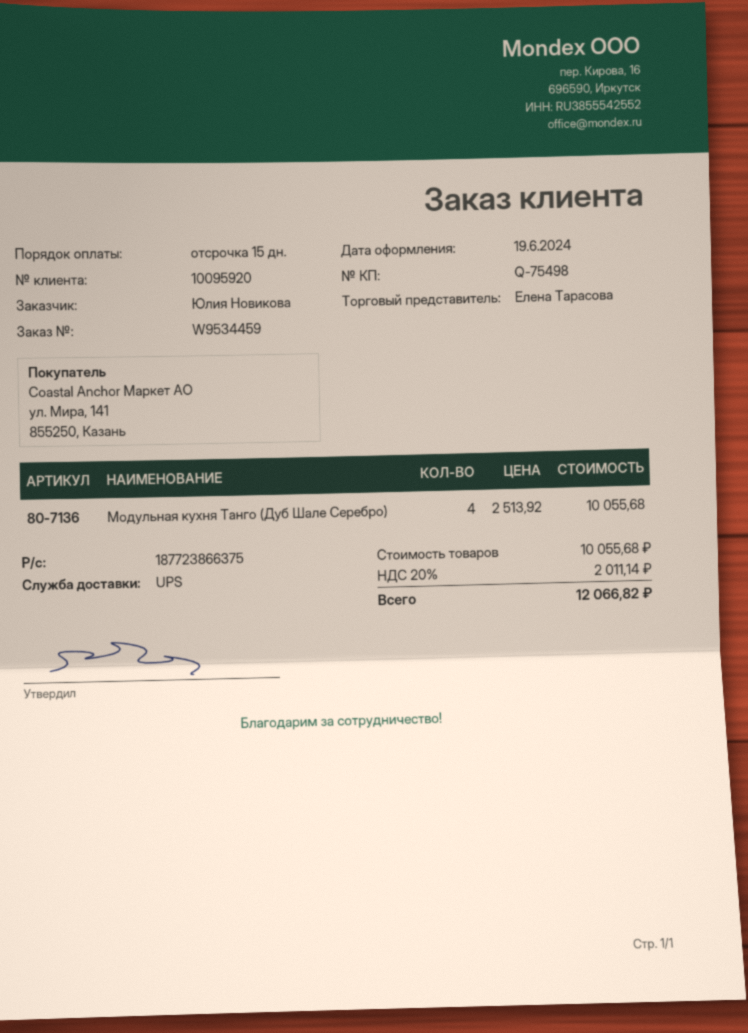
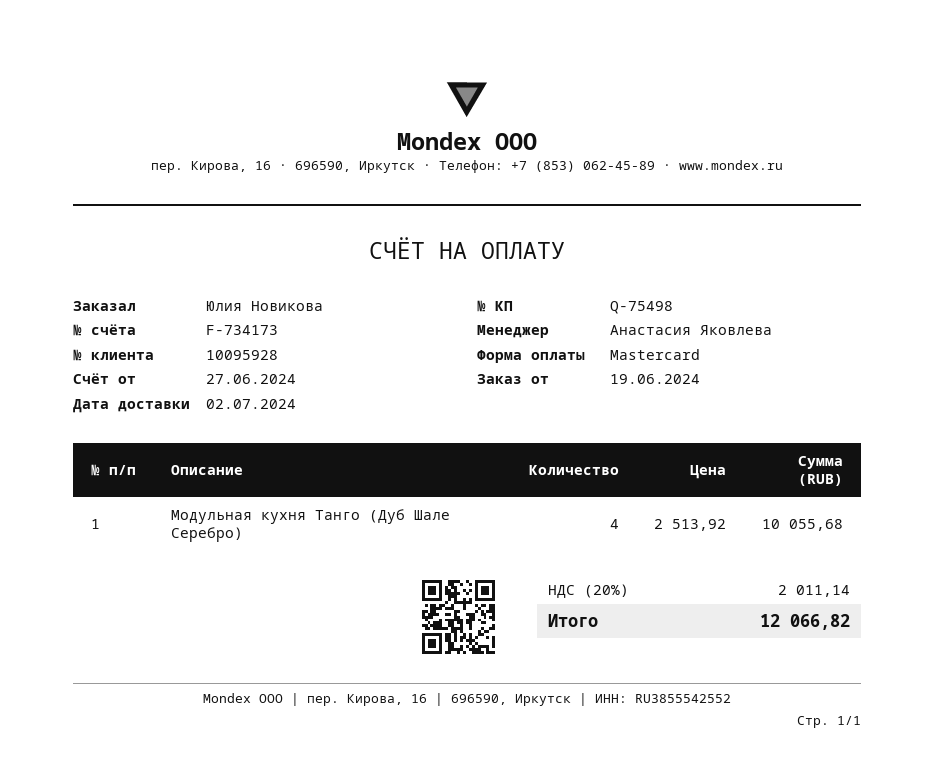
customer number: 10095920 -> 10095928
sales rep: Елена Тарасова -> Анастасия Яковлева

